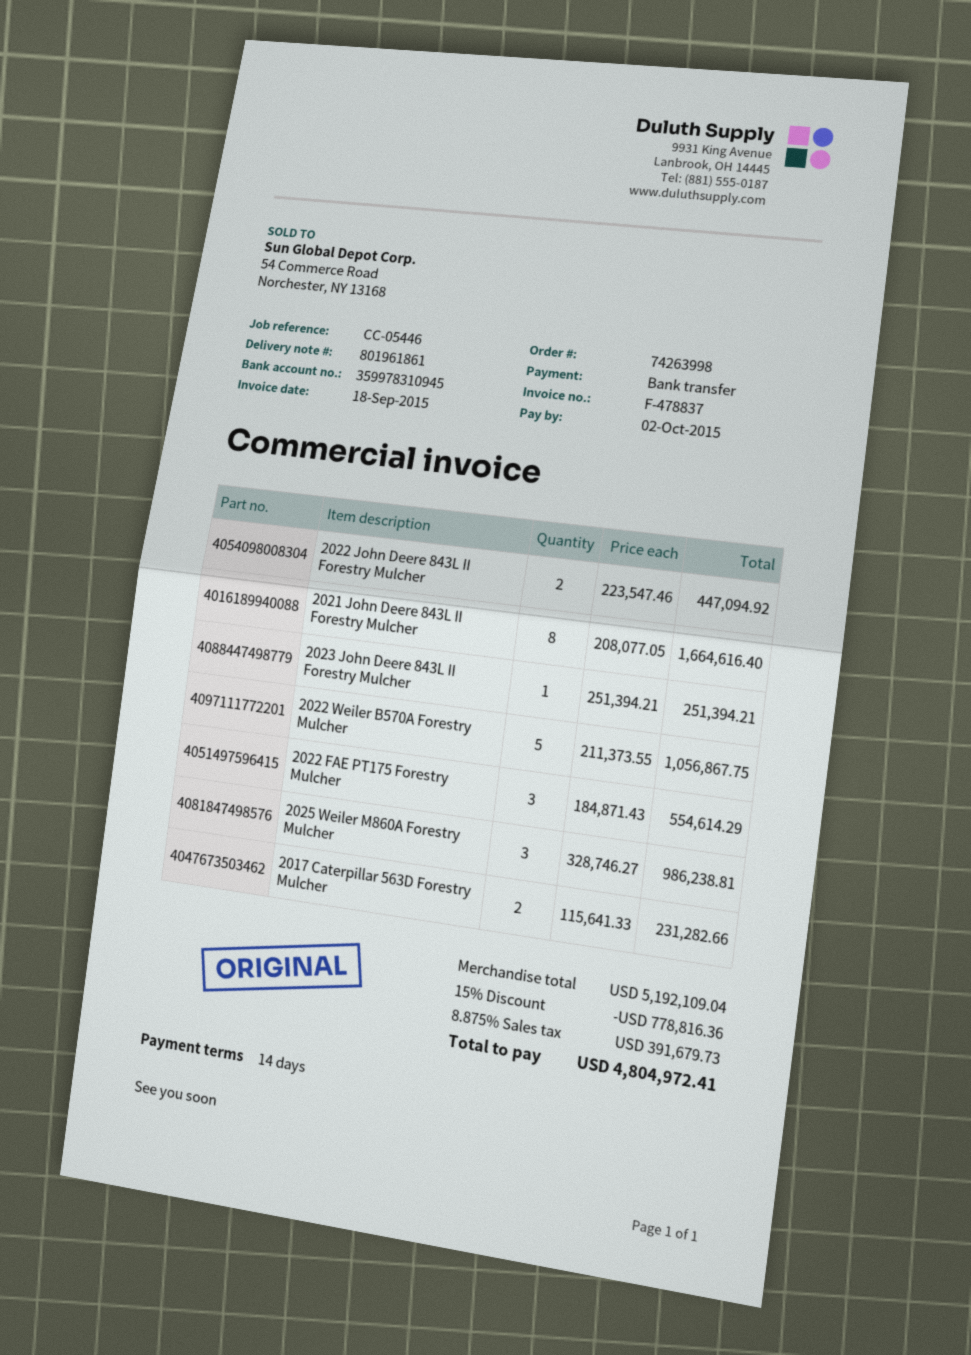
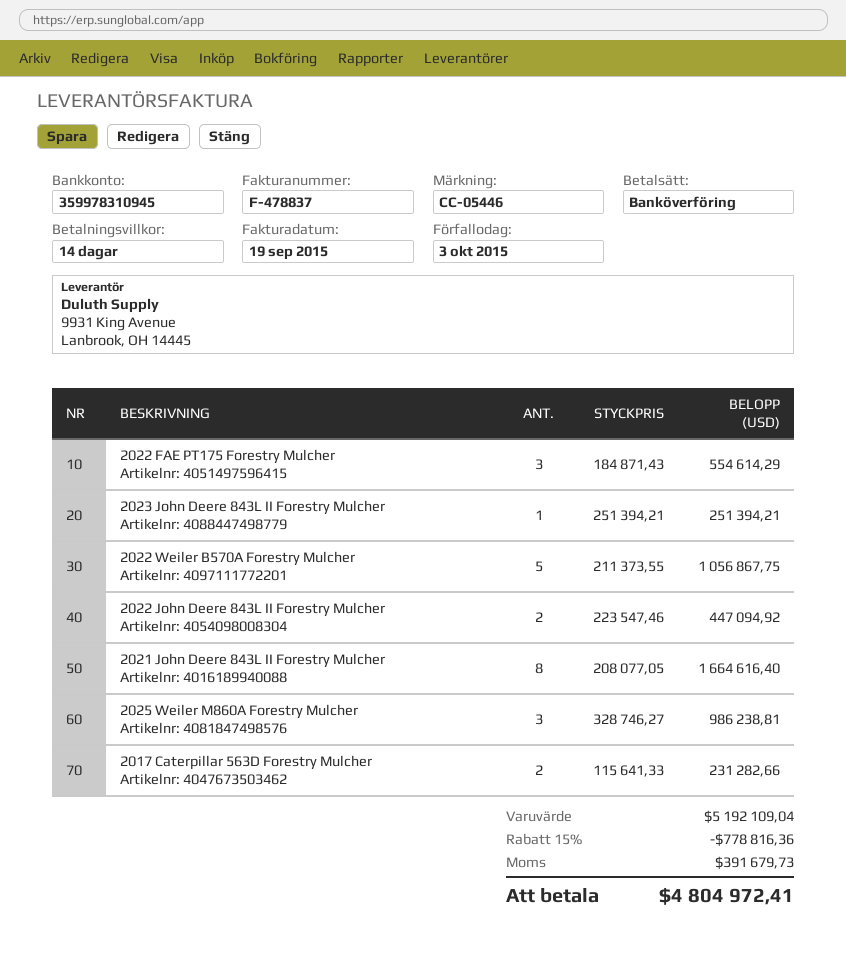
invoice date: 2015-09-18 -> 2015-09-19
due date: 2015-10-02 -> 2015-10-03

